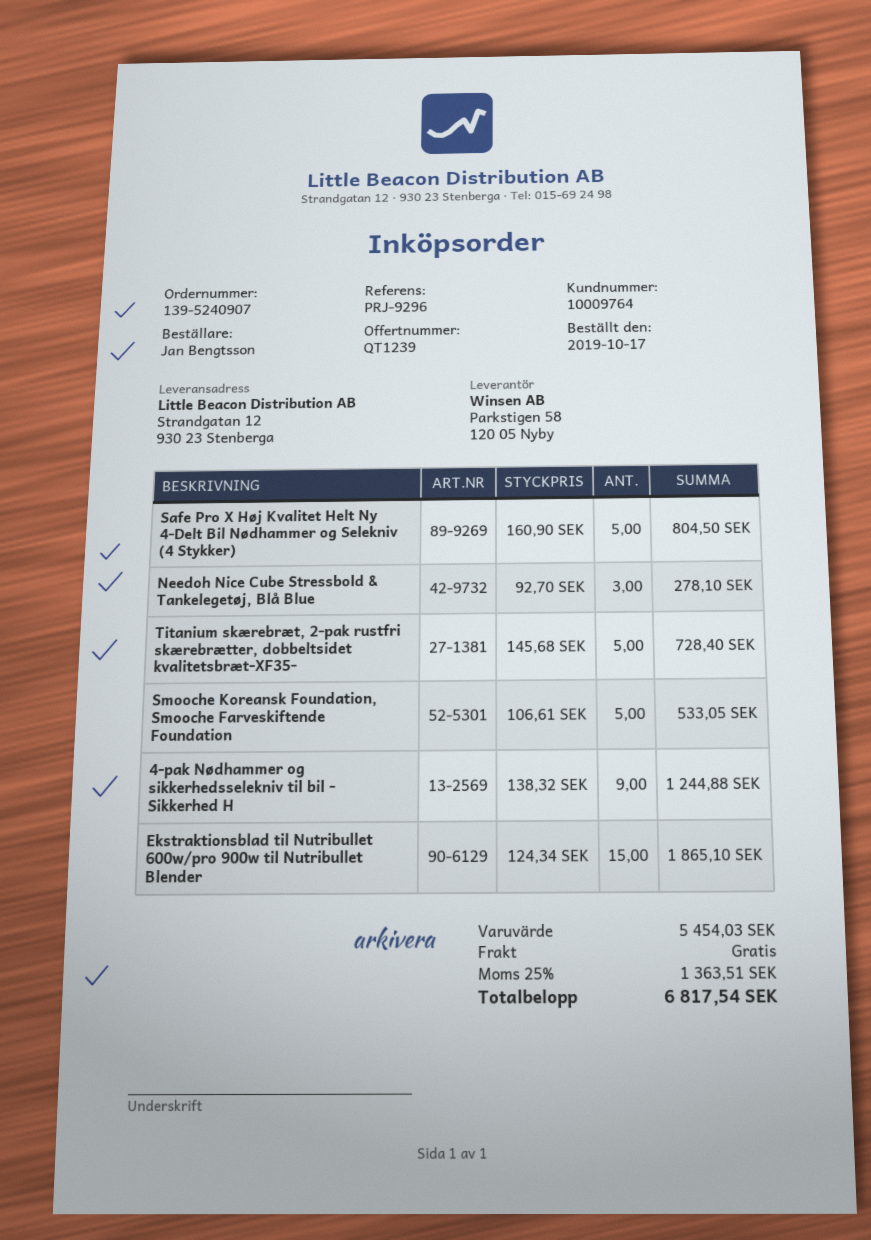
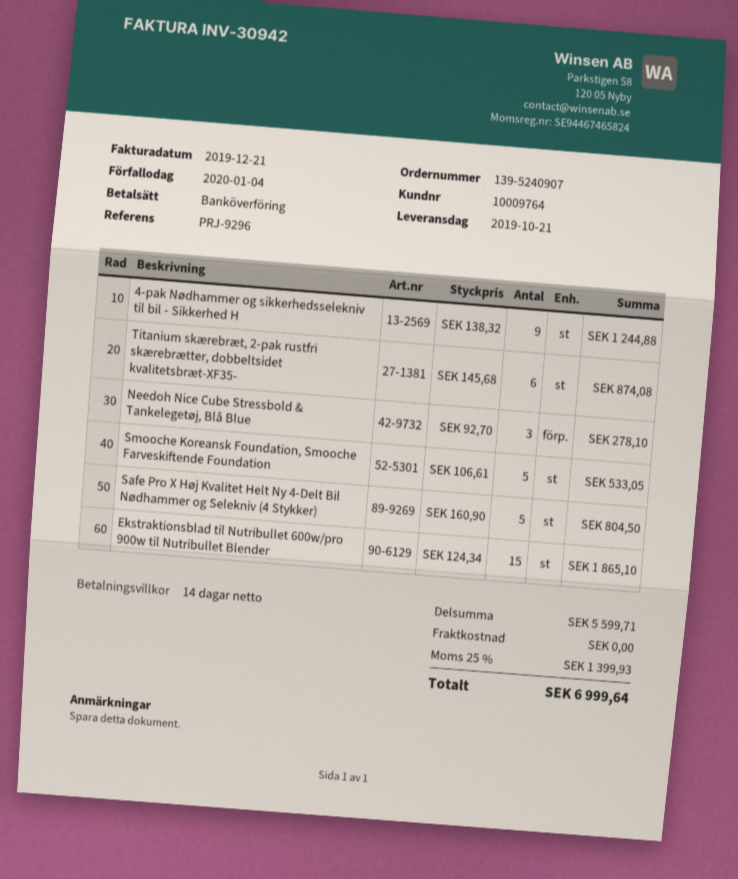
Titanium skærebræt, 2-pak rustfri skærebrætter, dobbeltsidet kvalitetsbræt-XF35-: 5 x 145.68 = 728.40 -> 6 x 145.68 = 874.08
subtotal: 5454.03 -> 5599.71
tax: 25% = 1363.51 -> 25% = 1399.93
total: 6817.54 -> 6999.64

